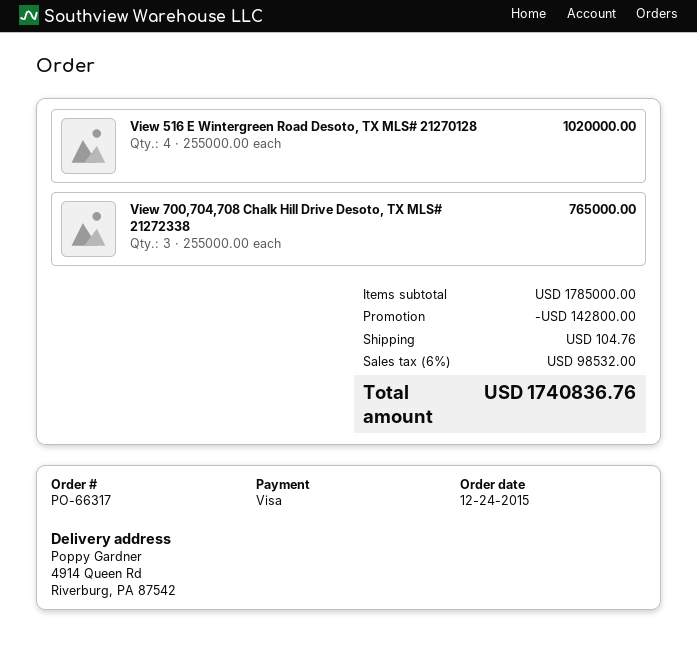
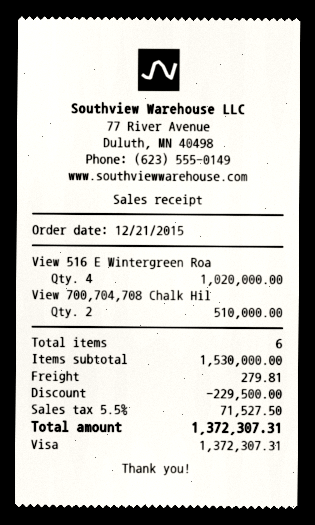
order date: 2015-12-24 -> 2015-12-21
View 700,704,708 Chalk Hill Drive Desoto, TX MLS# 21272338: 3 for 765000.00 -> 2 for 510000.00
subtotal: 1785000.00 -> 1530000.00
discount: 142800.00 -> 229500.00
shipping: 104.76 -> 279.81
tax: 6% = 98532.00 -> 5.5% = 71527.50
total: 1740836.76 -> 1372307.31

